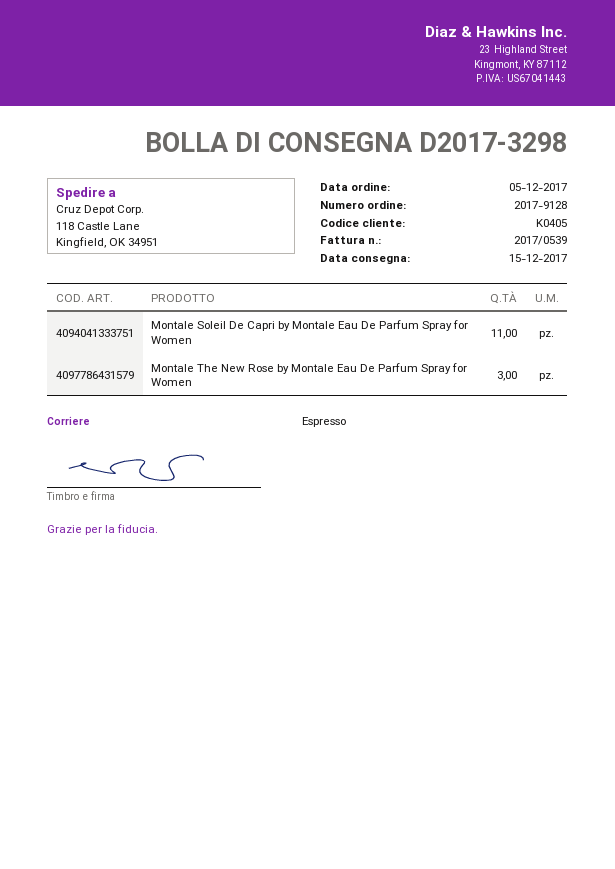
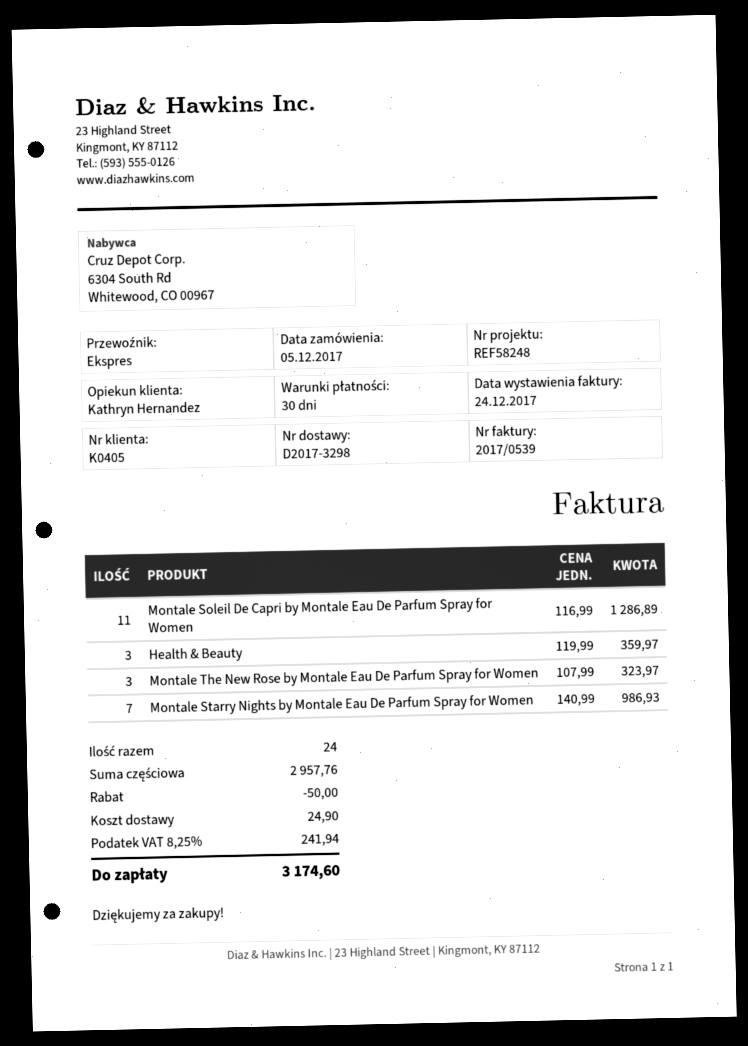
Health & Beauty: none -> 3
Montale Starry Nights by Montale Eau De Parfum Spray for Women: none -> 7

